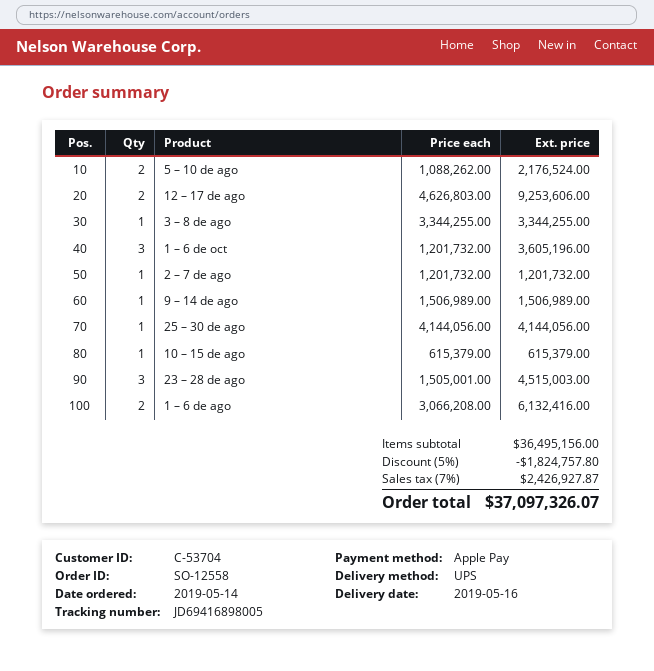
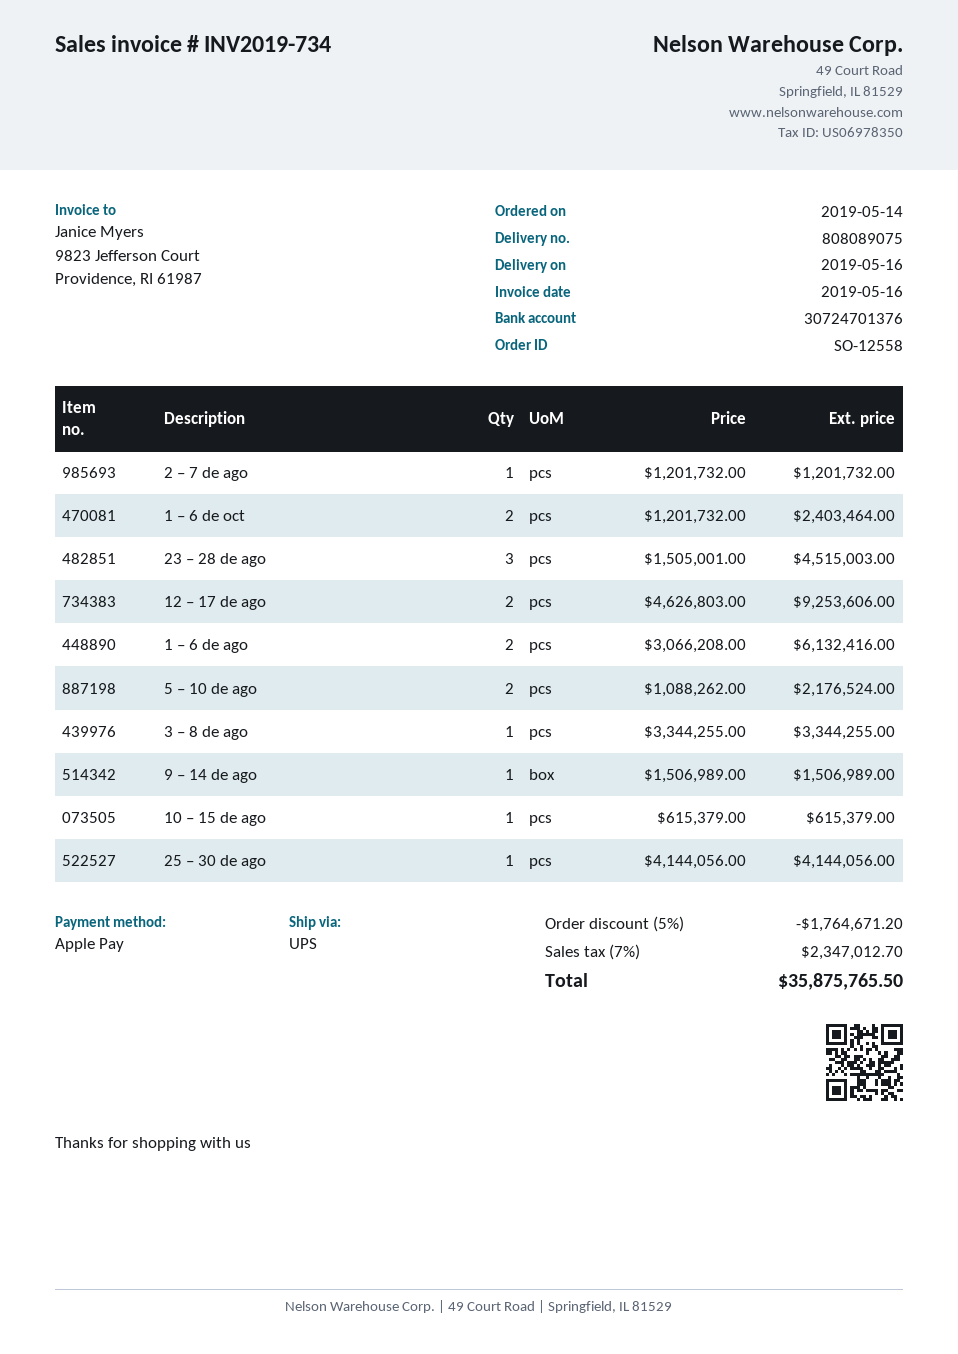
1 – 6 de oct: 3 x 1201732.00 = 3605196.00 -> 2 x 1201732.00 = 2403464.00
discount: 5% = 1824757.80 -> 5% = 1764671.20
tax: 7% = 2426927.87 -> 7% = 2347012.70
total: 37097326.07 -> 35875765.50

